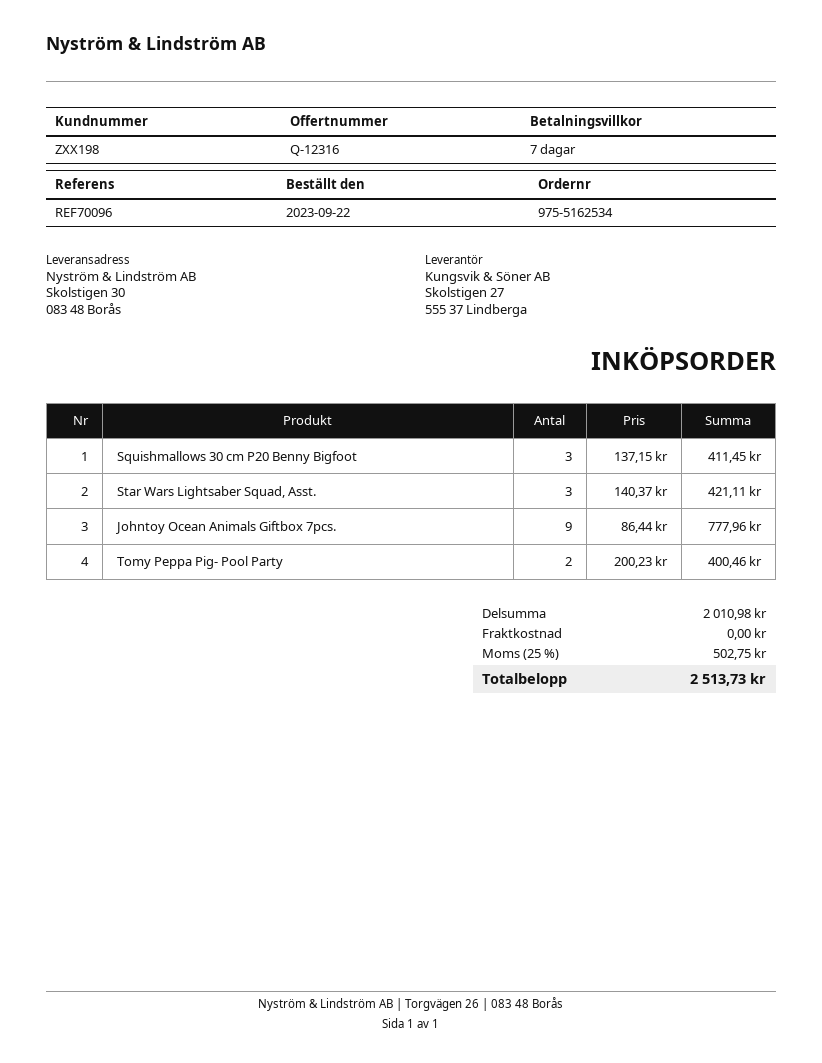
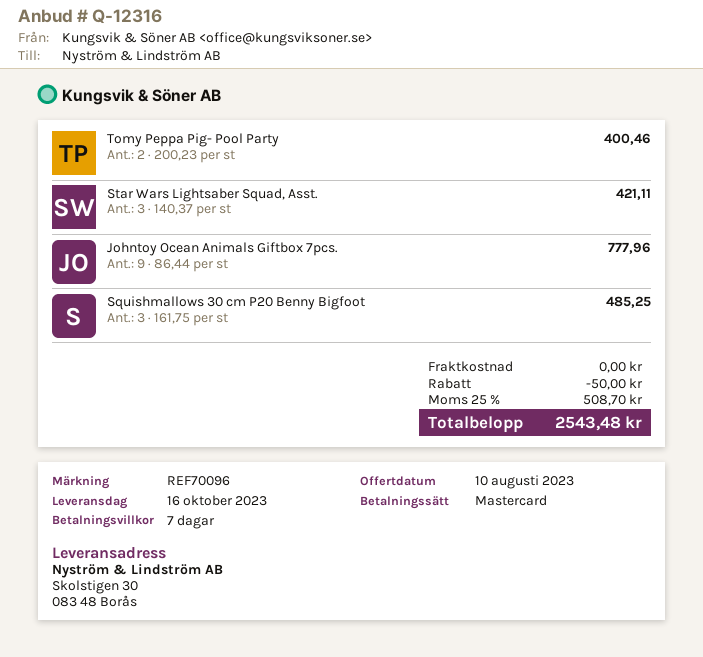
Squishmallows 30 cm P20 Benny Bigfoot: 3 x 137.15 = 411.45 -> 3 x 161.75 = 485.25
discount: none -> 50.00
tax: 25% = 502.75 -> 25% = 508.70
total: 2513.73 -> 2543.48

